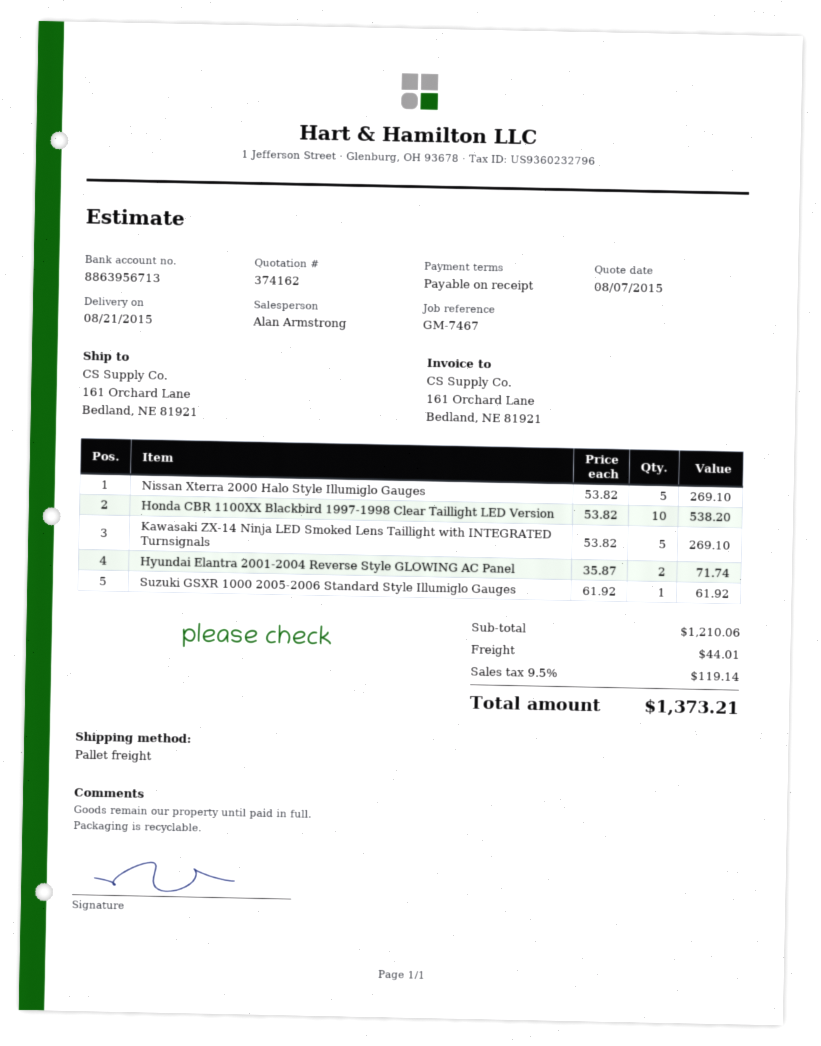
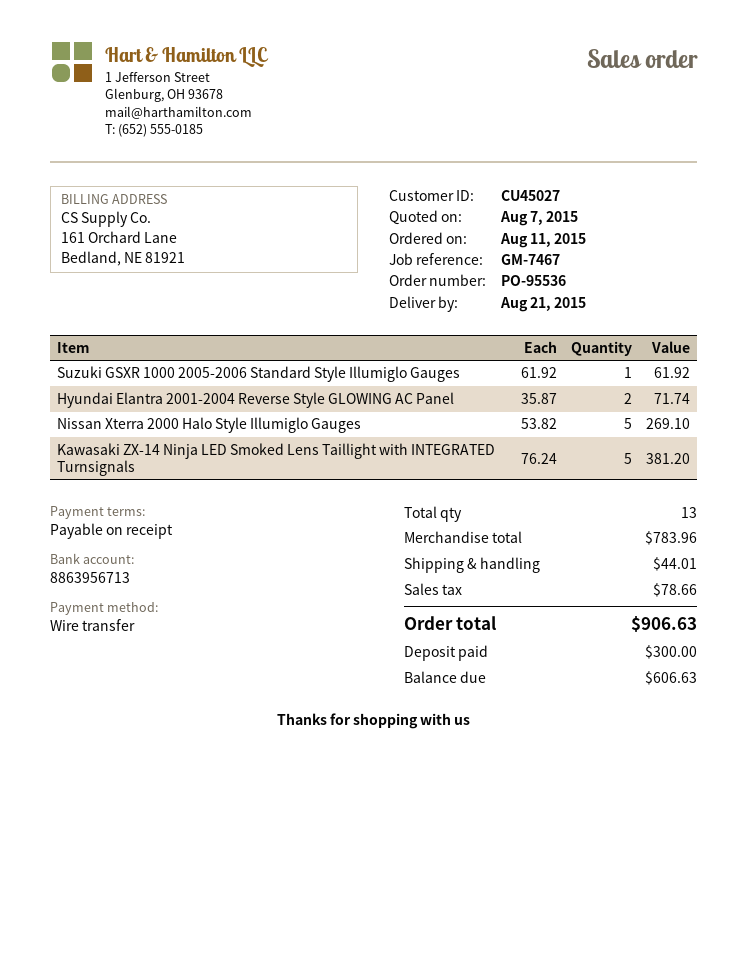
Honda CBR 1100XX Blackbird 1997-1998 Clear Taillight LED Version: 10 x 53.82 = 538.20 -> none
Kawasaki ZX-14 Ninja LED Smoked Lens Taillight with INTEGRATED Turnsignals: 5 x 53.82 = 269.10 -> 5 x 76.24 = 381.20
subtotal: 1210.06 -> 783.96
tax: 119.14 -> 78.66
total: 1373.21 -> 906.63

